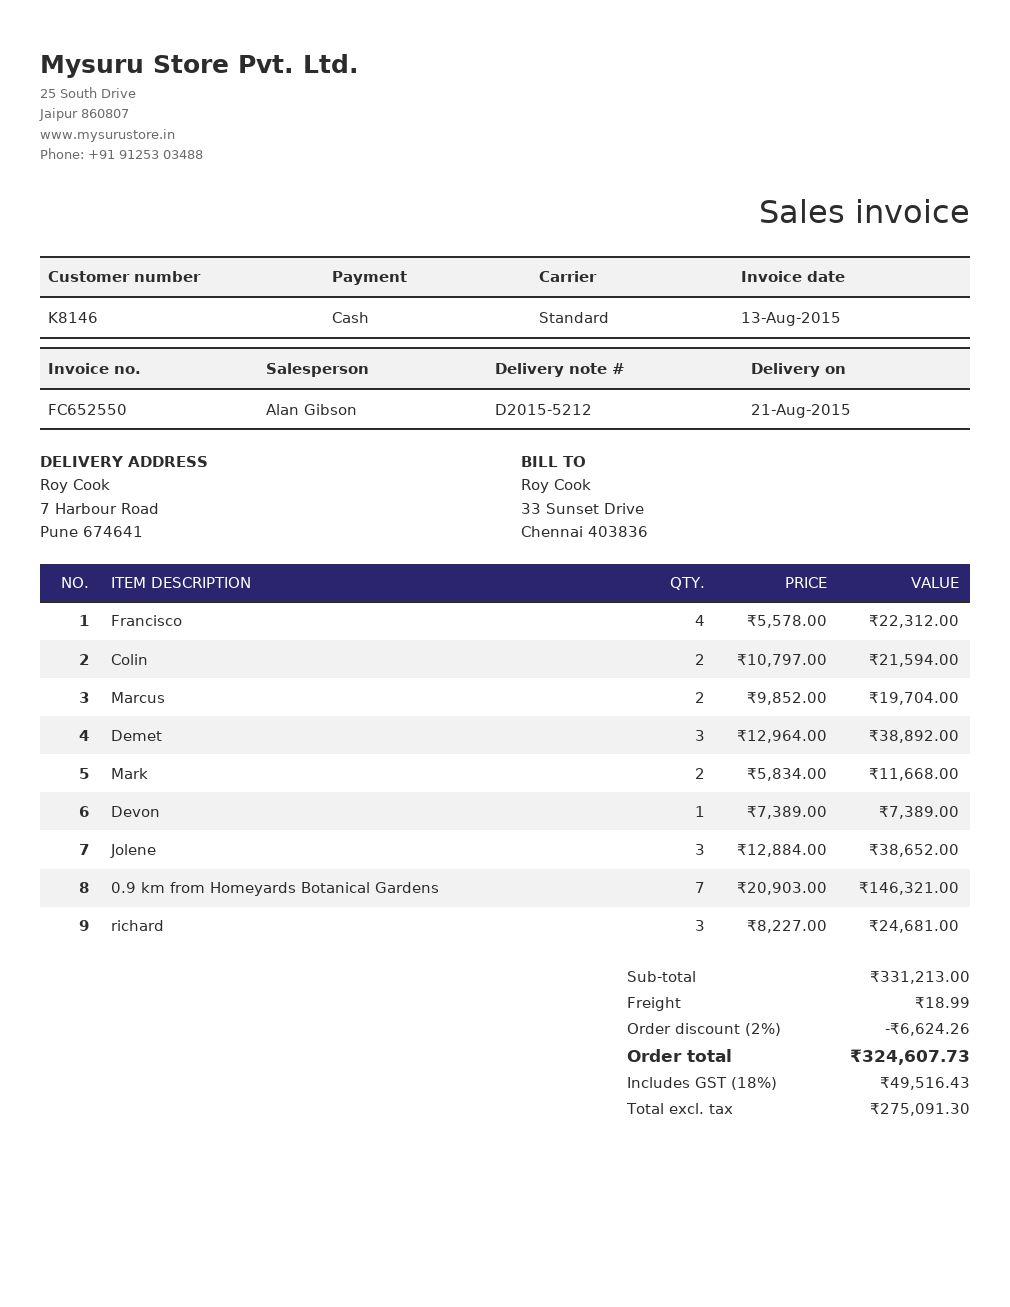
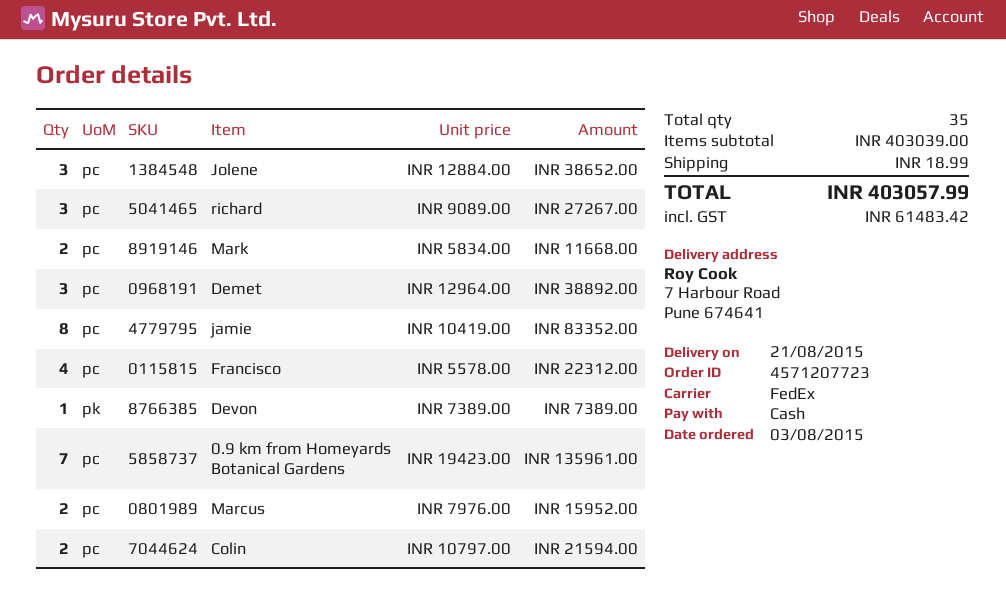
shipping method: standard -> FedEx
Marcus: 2 x 9852.00 = 19704.00 -> 2 x 7976.00 = 15952.00
0.9 km from Homeyards Botanical Gardens: 7 x 20903.00 = 146321.00 -> 7 x 19423.00 = 135961.00
richard: 3 x 8227.00 = 24681.00 -> 3 x 9089.00 = 27267.00
jamie: none -> 8 x 10419.00 = 83352.00
subtotal: 331213.00 -> 403039.00
discount: 2% = 6624.26 -> none
tax: 49516.43 -> 61483.42
total: 324607.73 -> 403057.99

